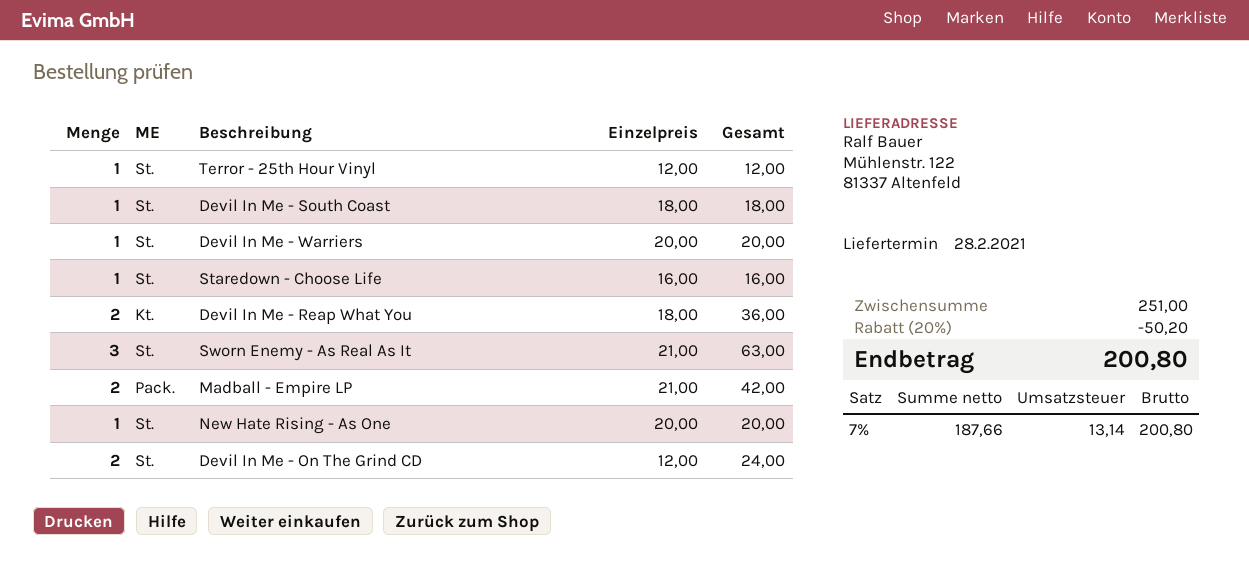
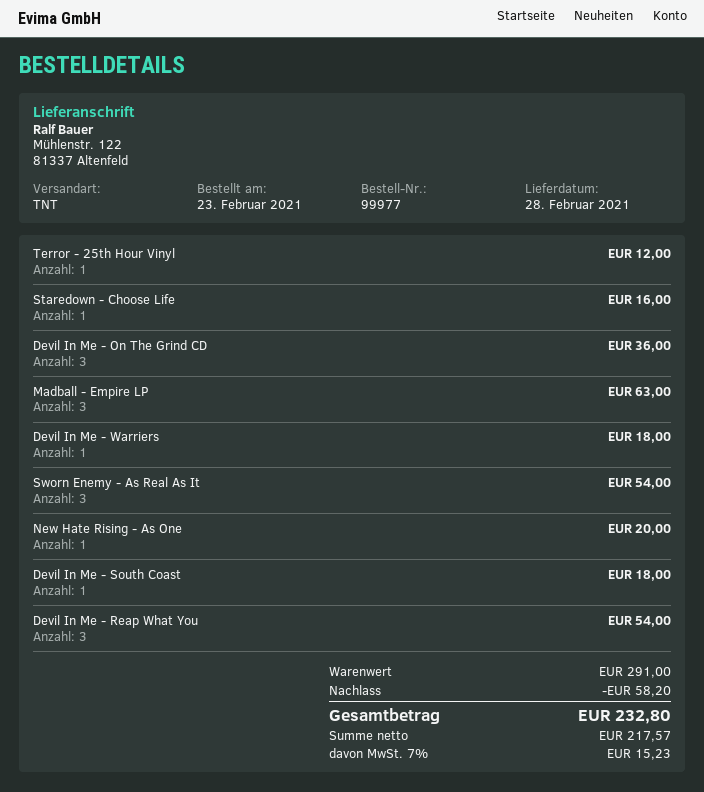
Devil In Me - Warriers: 1 for 20.00 -> 1 for 18.00
Devil In Me - Reap What You: 2 for 36.00 -> 3 for 54.00
Sworn Enemy - As Real As It: 3 for 63.00 -> 3 for 54.00
Madball - Empire LP: 2 for 42.00 -> 3 for 63.00
Devil In Me - On The Grind CD: 2 for 24.00 -> 3 for 36.00
subtotal: 251.00 -> 291.00
discount: 50.20 -> 58.20
net: 187.66 -> 217.57
tax: 7% = 13.14 -> 7% = 15.23
total: 200.80 -> 232.80

